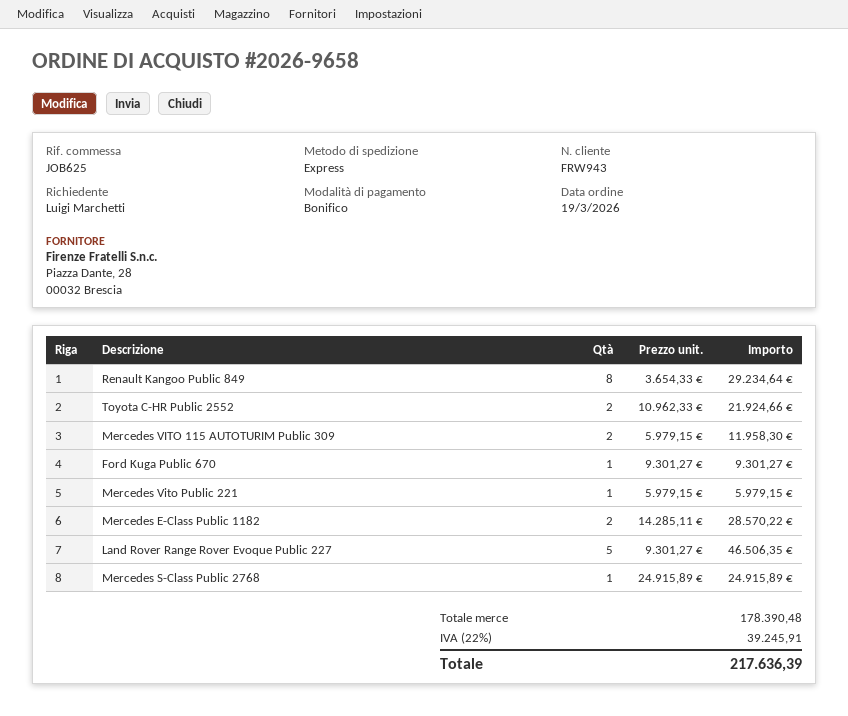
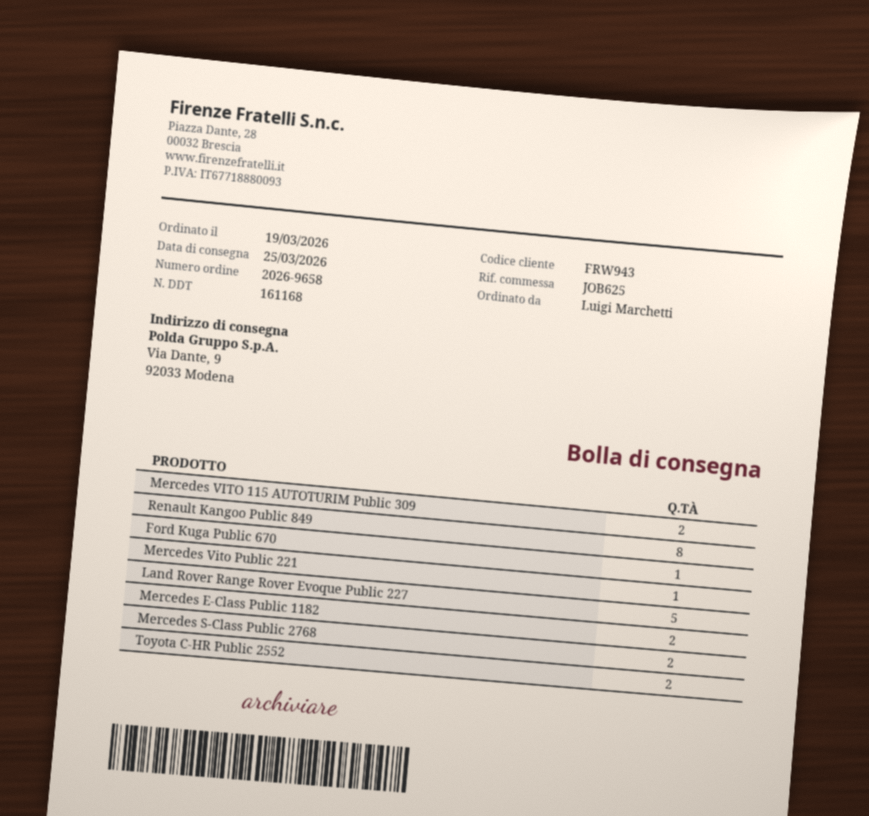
Mercedes S-Class Public 2768: 1 -> 2

